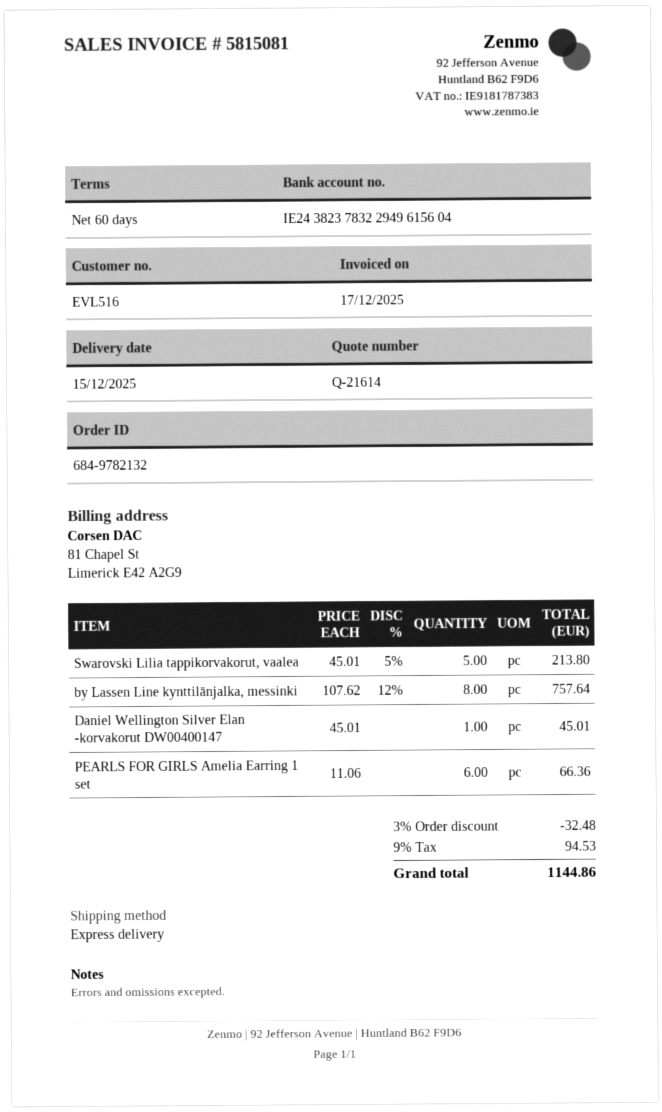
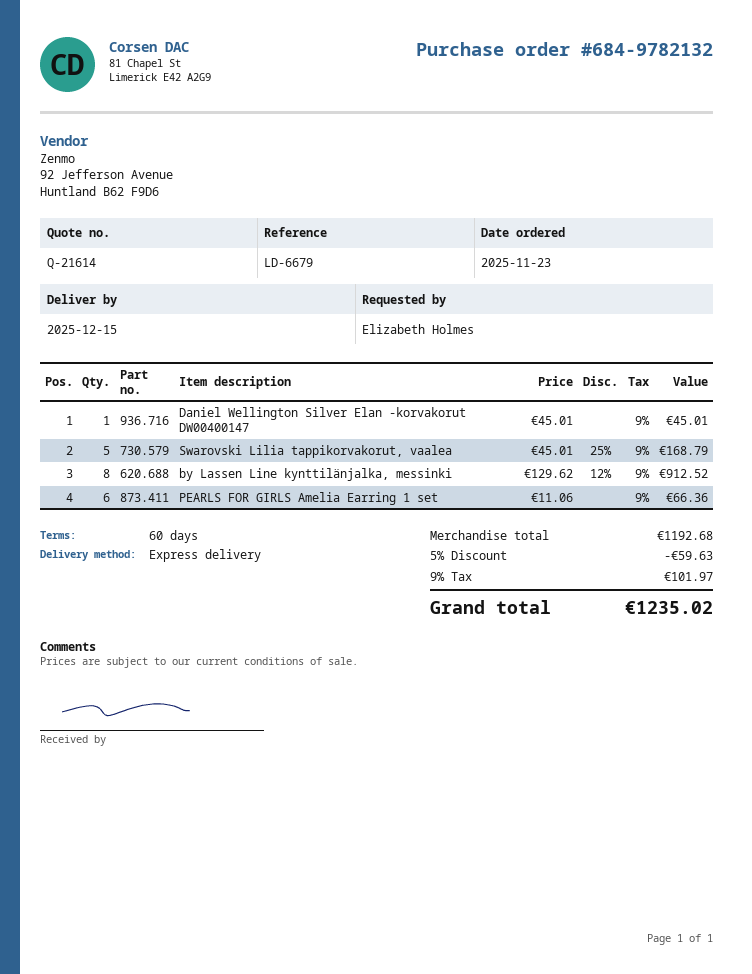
Swarovski Lilia tappikorvakorut, vaalea: 5 x 45.01 - 5% = 213.80 -> 5 x 45.01 - 25% = 168.79
by Lassen Line kynttilänjalka, messinki: 8 x 107.62 - 12% = 757.64 -> 8 x 129.62 - 12% = 912.52
discount: 3% = 32.48 -> 5% = 59.63
tax: 9% = 94.53 -> 9% = 101.97
total: 1144.86 -> 1235.02

